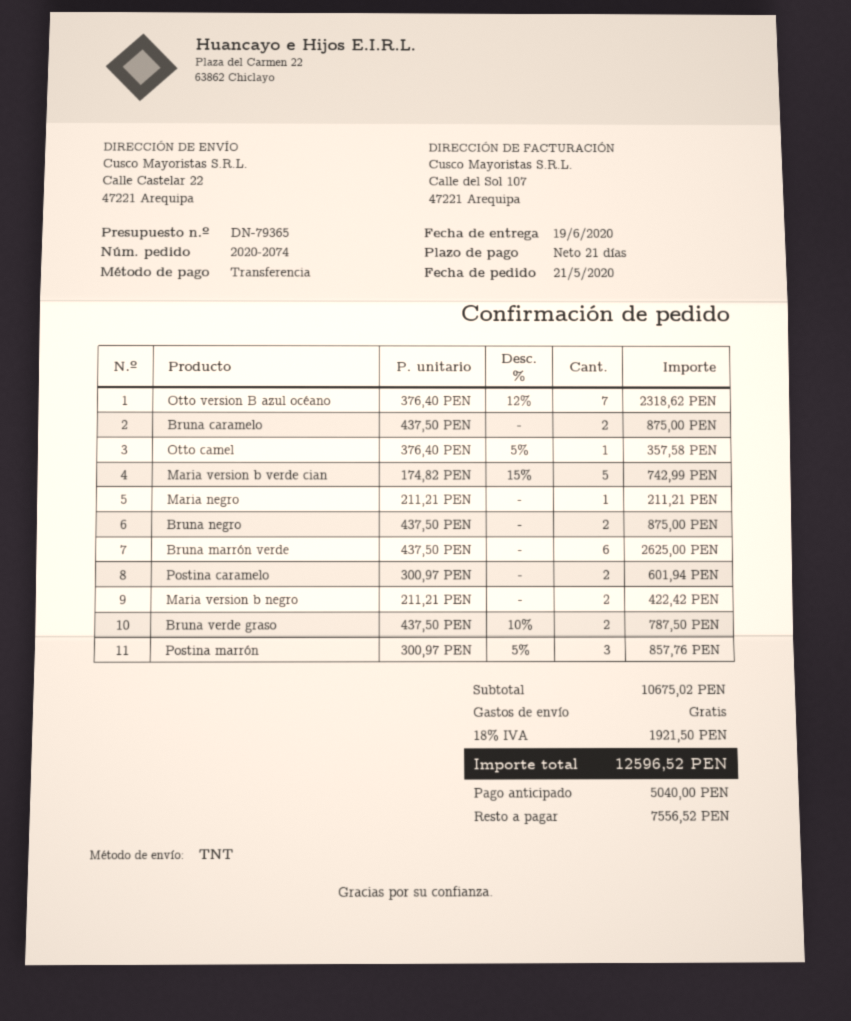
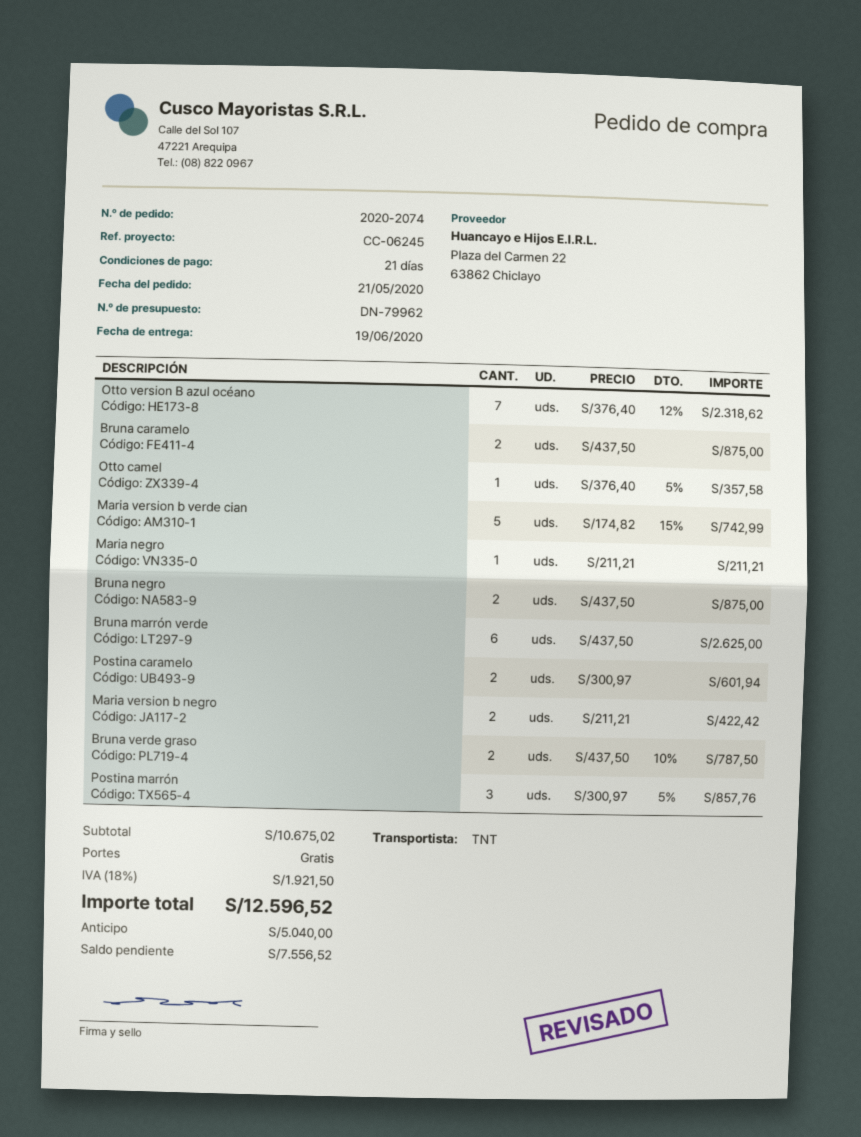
quote number: DN-79365 -> DN-79962

